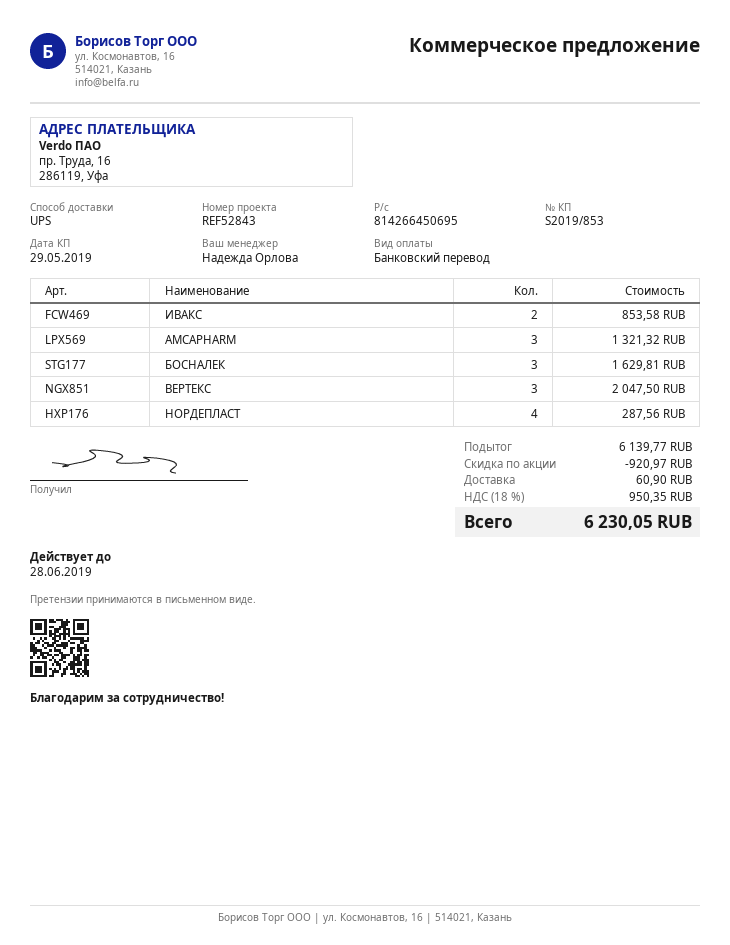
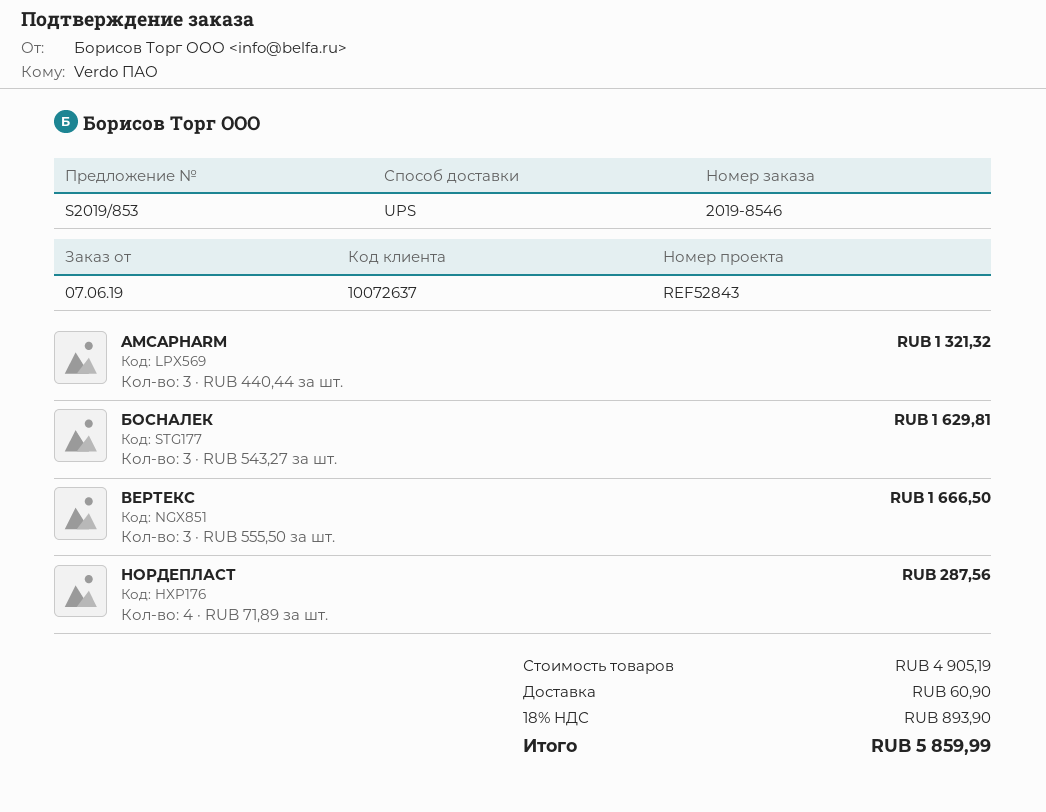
ИВАКС: 2 for 853.58 -> none
ВЕРТЕКС: 3 for 2047.50 -> 3 for 1666.50
subtotal: 6139.77 -> 4905.19
discount: 920.97 -> none
tax: 18% = 950.35 -> 18% = 893.90
total: 6230.05 -> 5859.99

